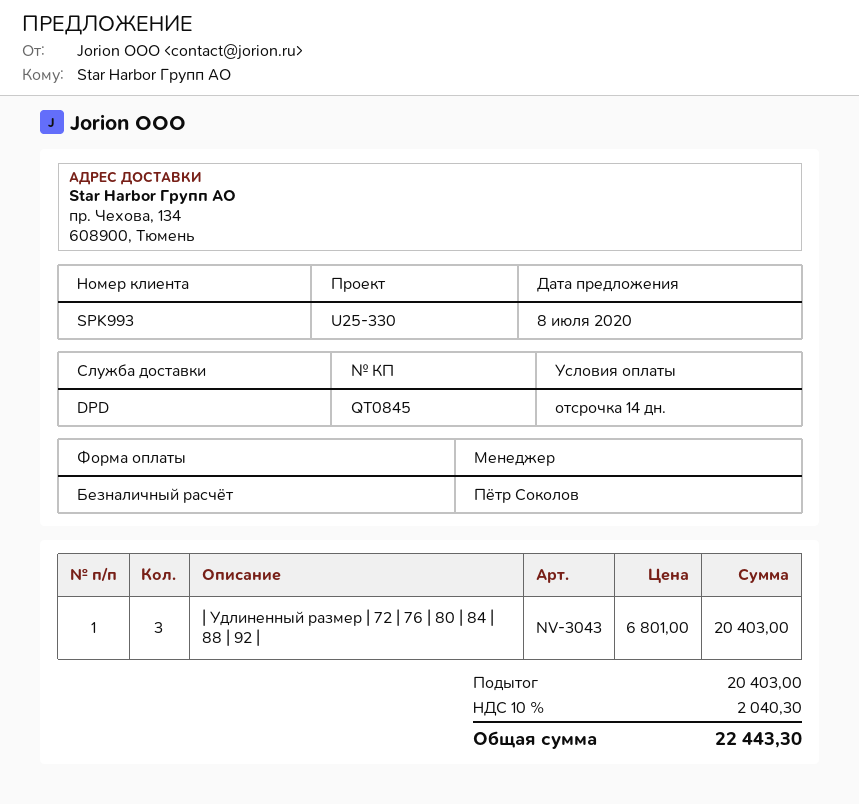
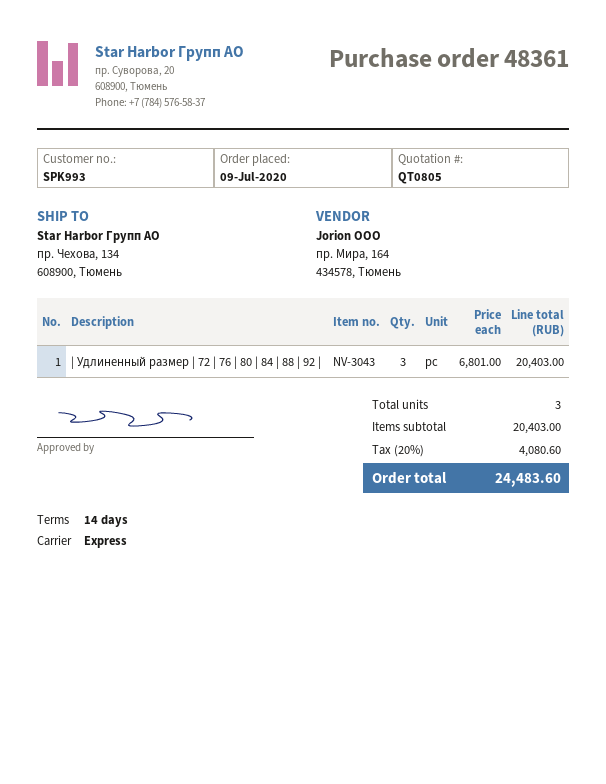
quote number: QT0845 -> QT0805
shipping method: DPD -> express
tax: 10% = 2040.30 -> 20% = 4080.60
total: 22443.30 -> 24483.60

